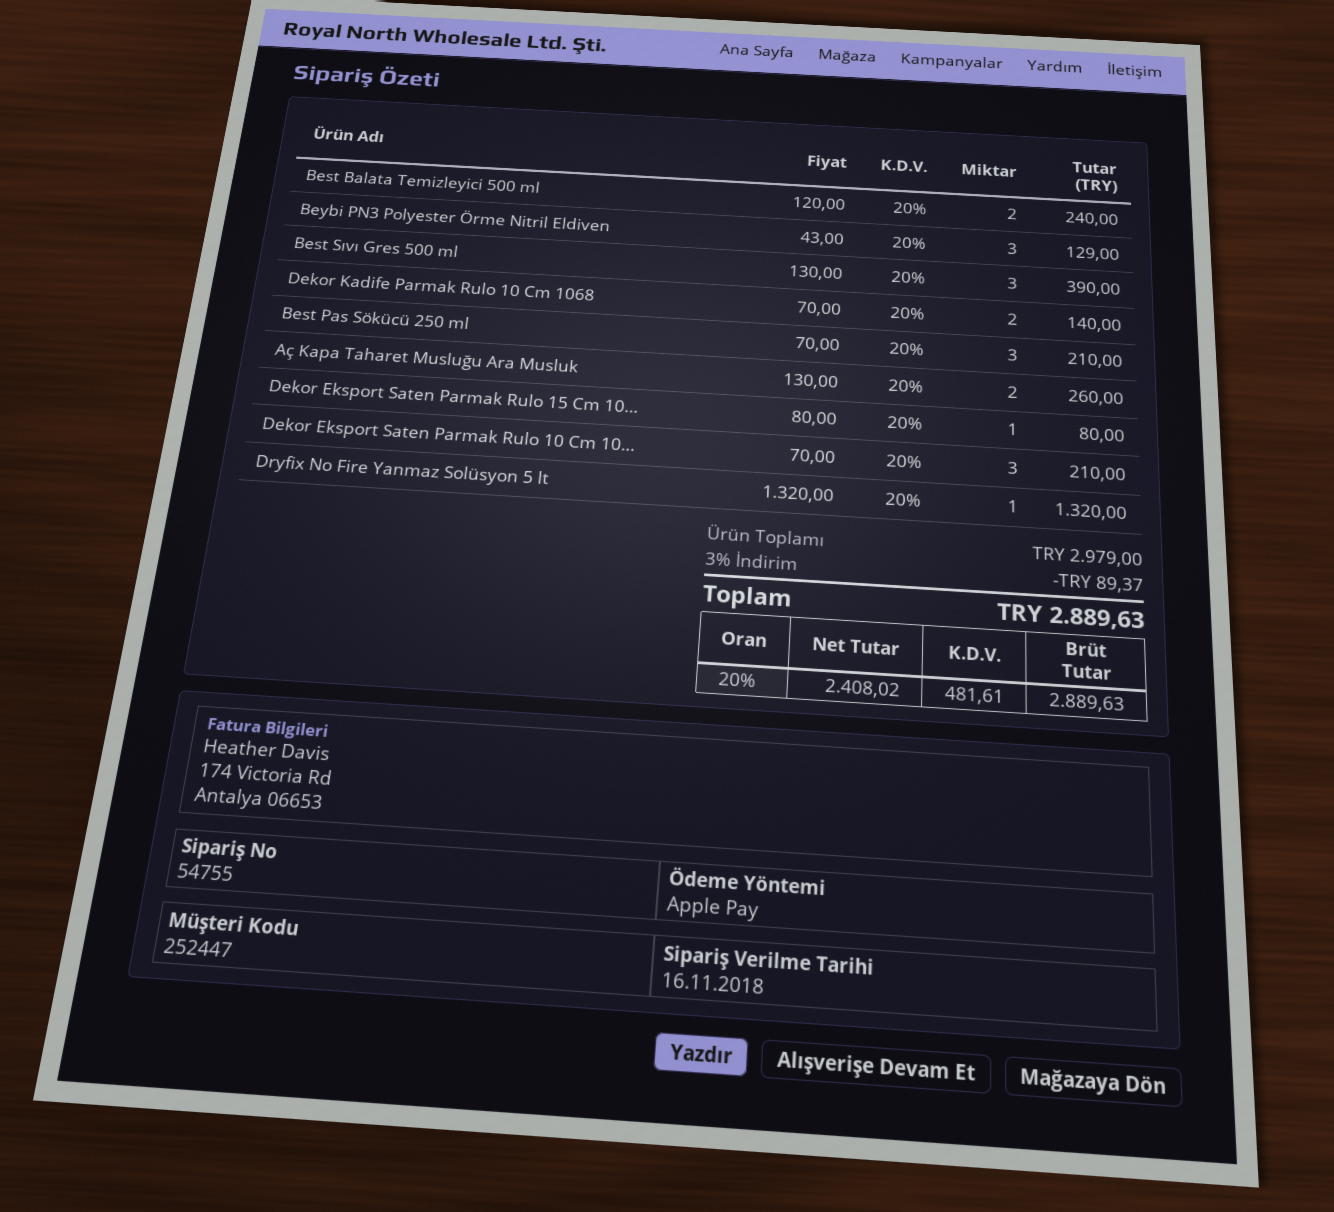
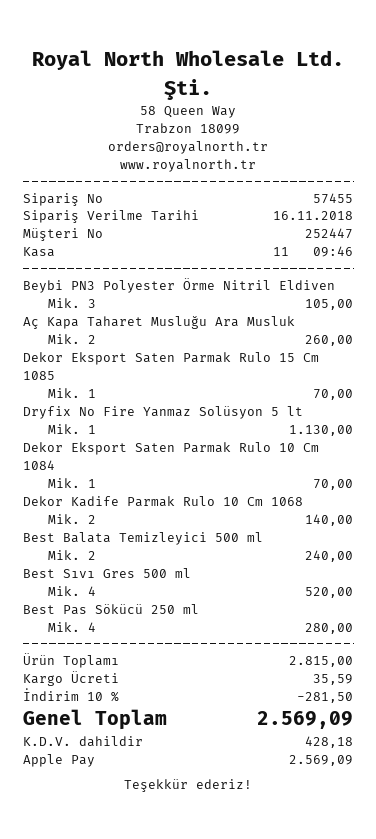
order number: 54755 -> 57455
Beybi PN3 Polyester Örme Nitril Eldiven: 3 for 129.00 -> 3 for 105.00
Best Sıvı Gres 500 ml: 3 for 390.00 -> 4 for 520.00
Best Pas Sökücü 250 ml: 3 for 210.00 -> 4 for 280.00
Dekor Eksport Saten Parmak Rulo 15 Cm 10...: 1 for 80.00 -> 1 for 70.00
Dekor Eksport Saten Parmak Rulo 10 Cm 10...: 3 for 210.00 -> 1 for 70.00
Dryfix No Fire Yanmaz Solüsyon 5 lt: 1 for 1320.00 -> 1 for 1130.00
subtotal: 2979.00 -> 2815.00
discount: 3% = 89.37 -> 10% = 281.50
shipping: none -> 35.59
tax: 481.61 -> 428.18
total: 2889.63 -> 2569.09

